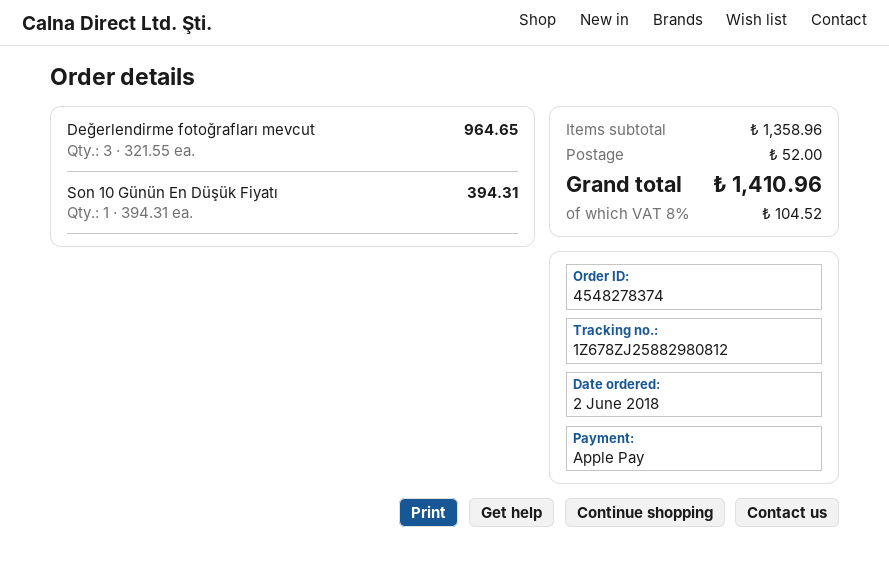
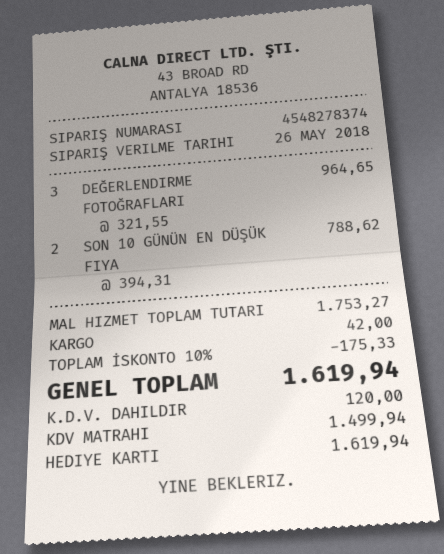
order date: 2018-06-02 -> 2018-05-26
payment method: Apple Pay -> gift card
Son 10 Günün En Düşük Fiyatı: 1 x 394.31 = 394.31 -> 2 x 394.31 = 788.62
subtotal: 1358.96 -> 1753.27
discount: none -> 10% = 175.33
shipping: 52.00 -> 42.00
tax: 104.52 -> 120.00
total: 1410.96 -> 1619.94

